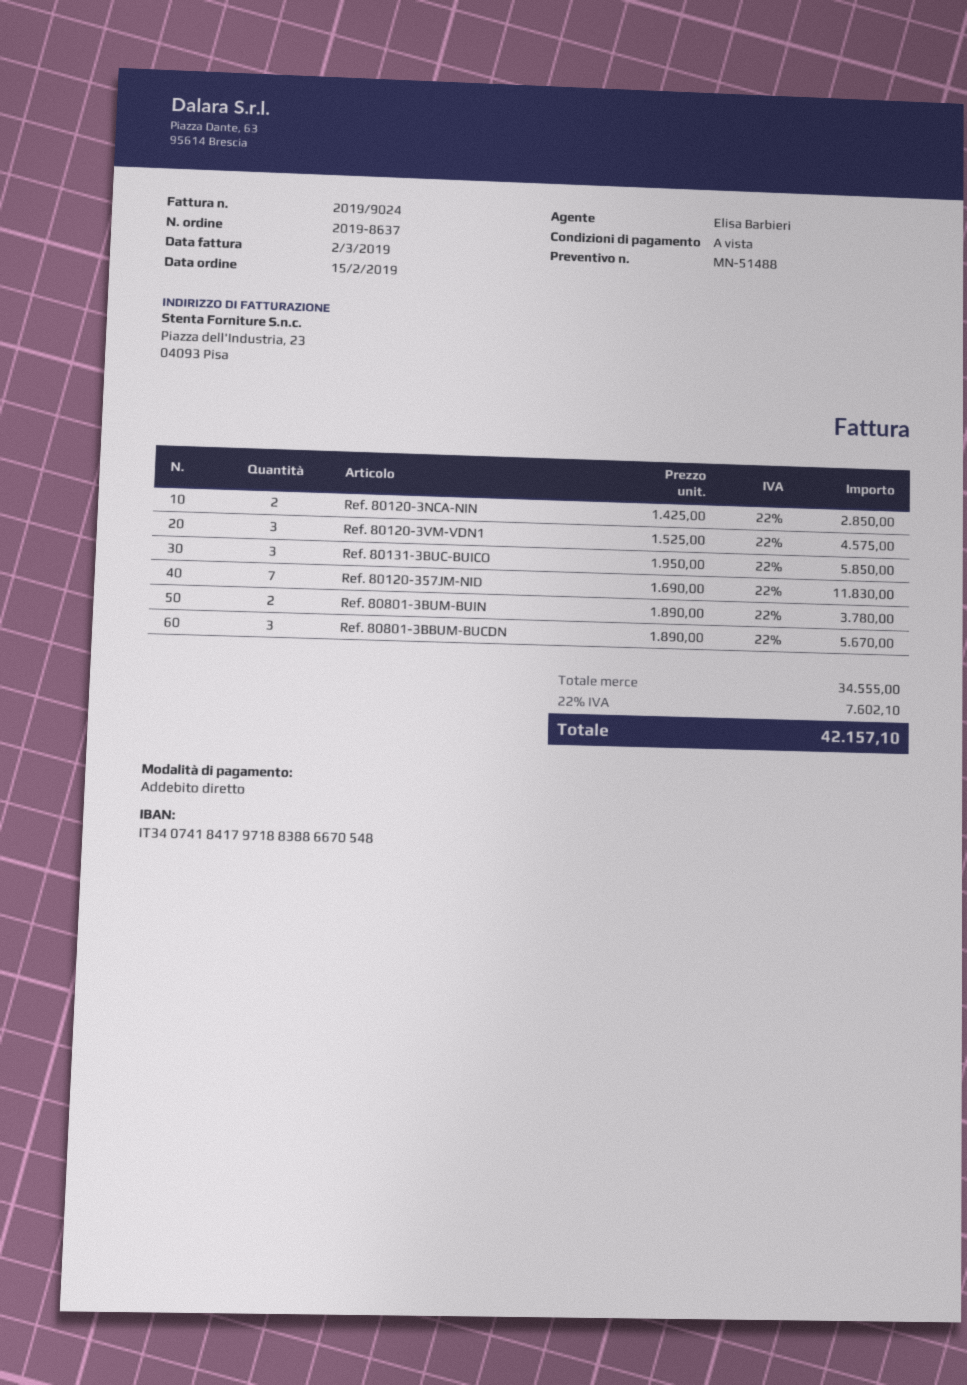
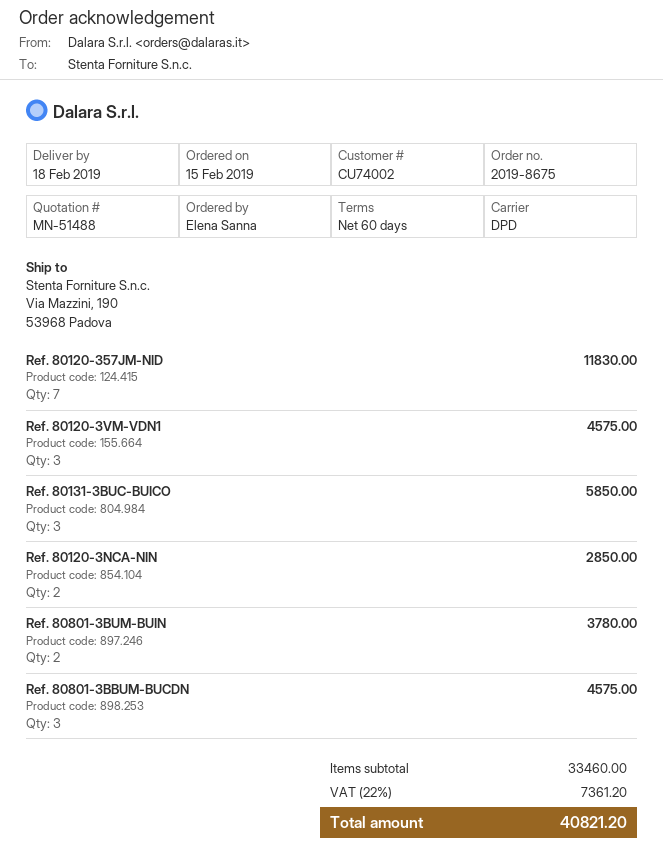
order number: 2019-8637 -> 2019-8675
payment terms: on receipt -> 60 days
Ref. 80801-3BBUM-BUCDN: 3 for 5670.00 -> 3 for 4575.00
subtotal: 34555.00 -> 33460.00
tax: 22% = 7602.10 -> 22% = 7361.20
total: 42157.10 -> 40821.20

